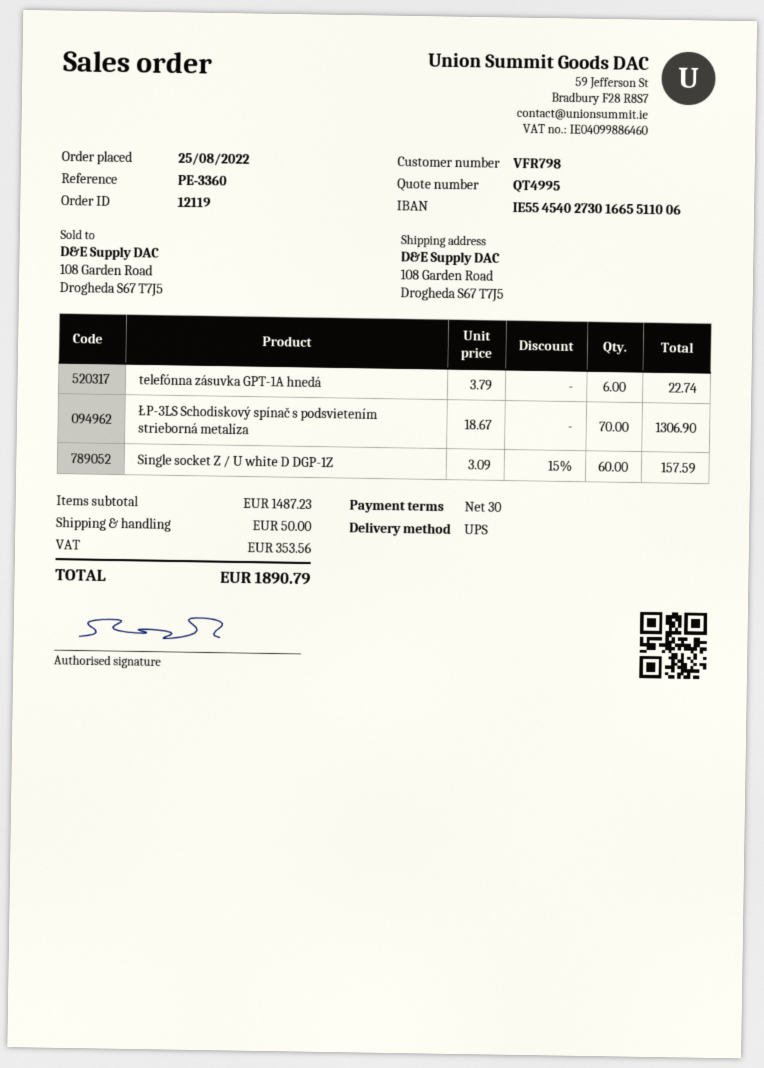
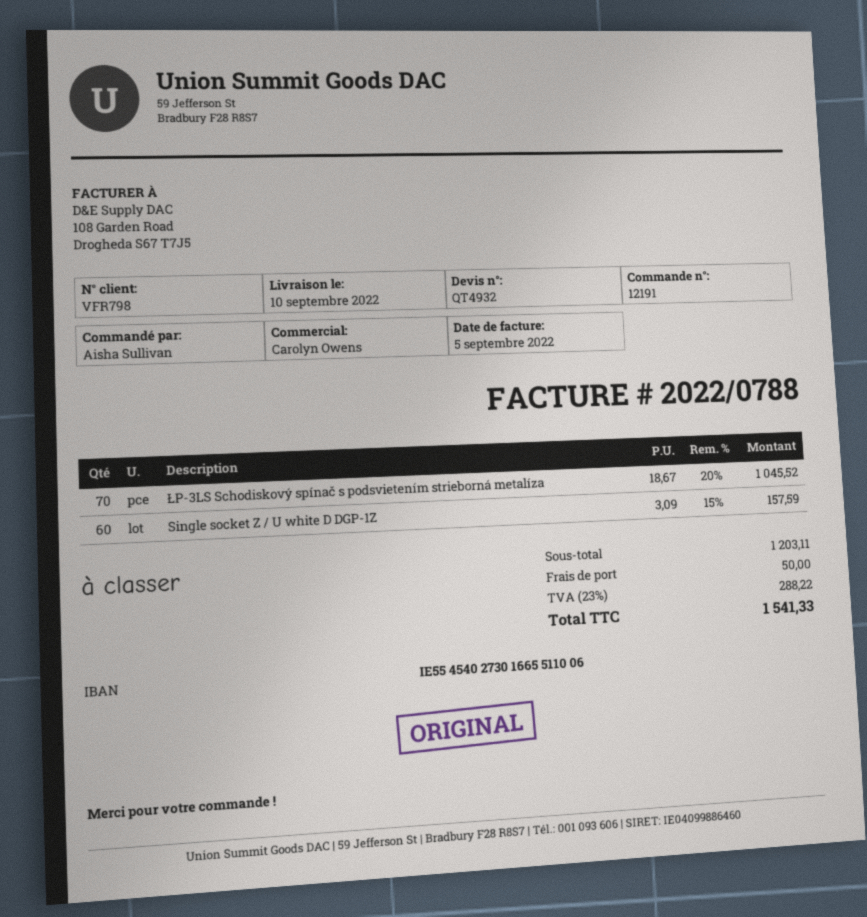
quote number: QT4995 -> QT4932
order number: 12119 -> 12191
telefónna zásuvka GPT-1A hnedá: 6 x 3.79 = 22.74 -> none
ŁP-3LS Schodiskový spínač s podsvietením strieborná metalíza: 70 x 18.67 = 1306.90 -> 70 x 18.67 - 20% = 1045.52
subtotal: 1487.23 -> 1203.11
tax: 353.56 -> 288.22
total: 1890.79 -> 1541.33

